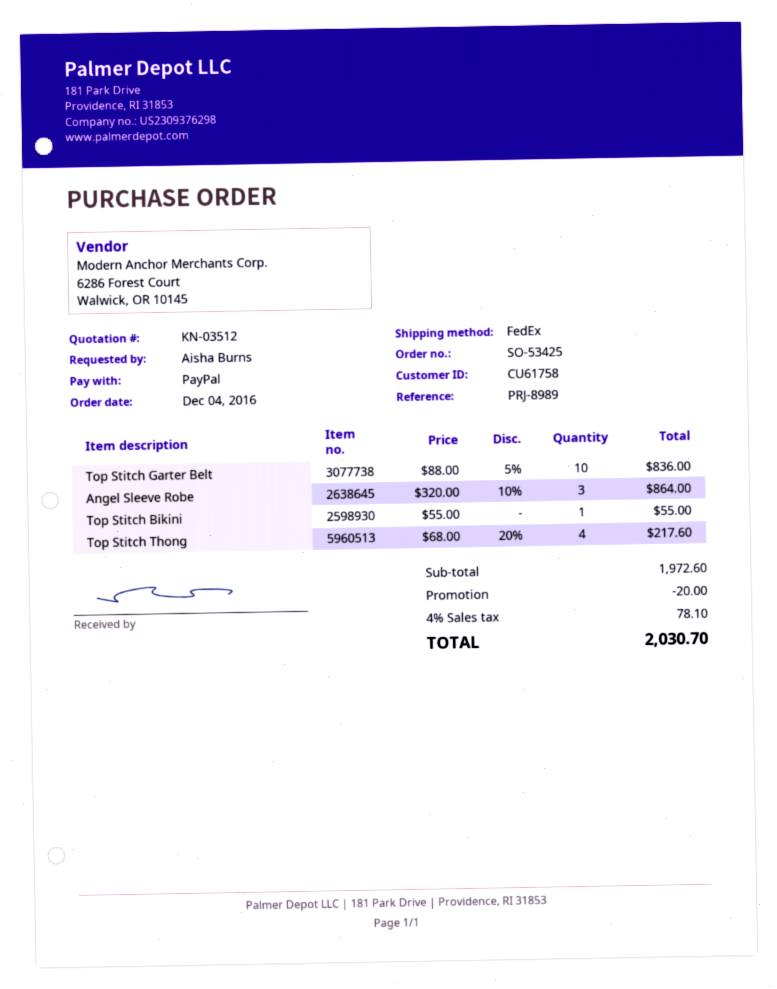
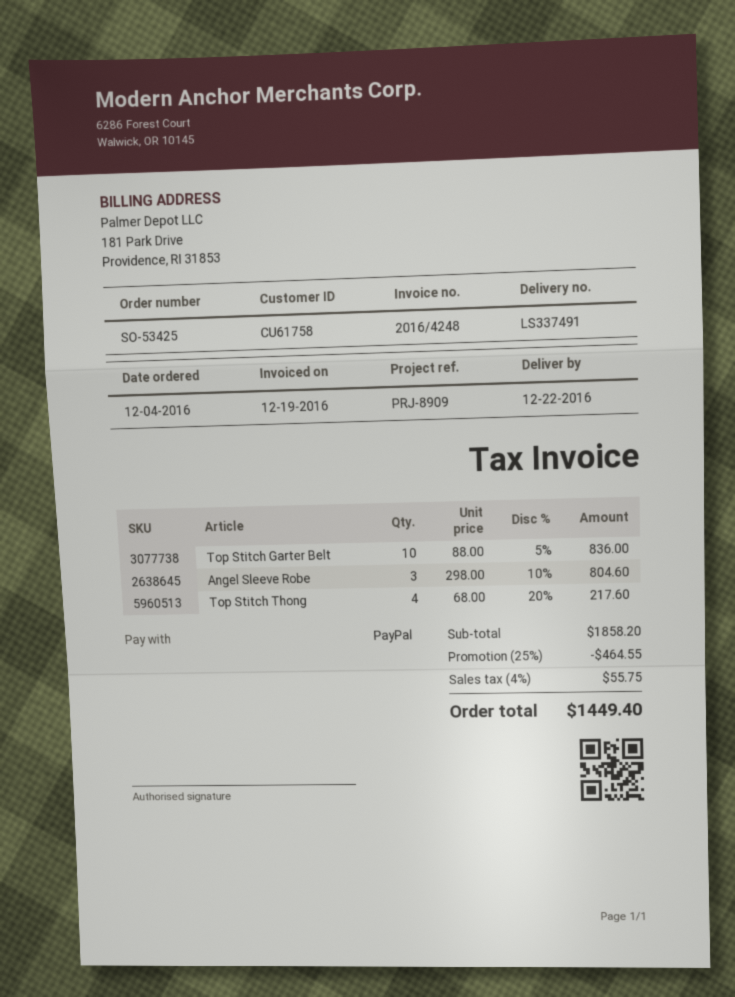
reference: PRJ-8989 -> PRJ-8909
Angel Sleeve Robe: 3 x 320.00 - 10% = 864.00 -> 3 x 298.00 - 10% = 804.60
Top Stitch Bikini: 1 x 55.00 = 55.00 -> none
subtotal: 1972.60 -> 1858.20
discount: 20.00 -> 464.55
tax: 4% = 78.10 -> 4% = 55.75
total: 2030.70 -> 1449.40

